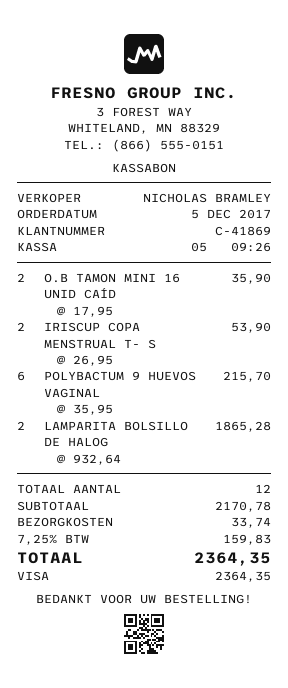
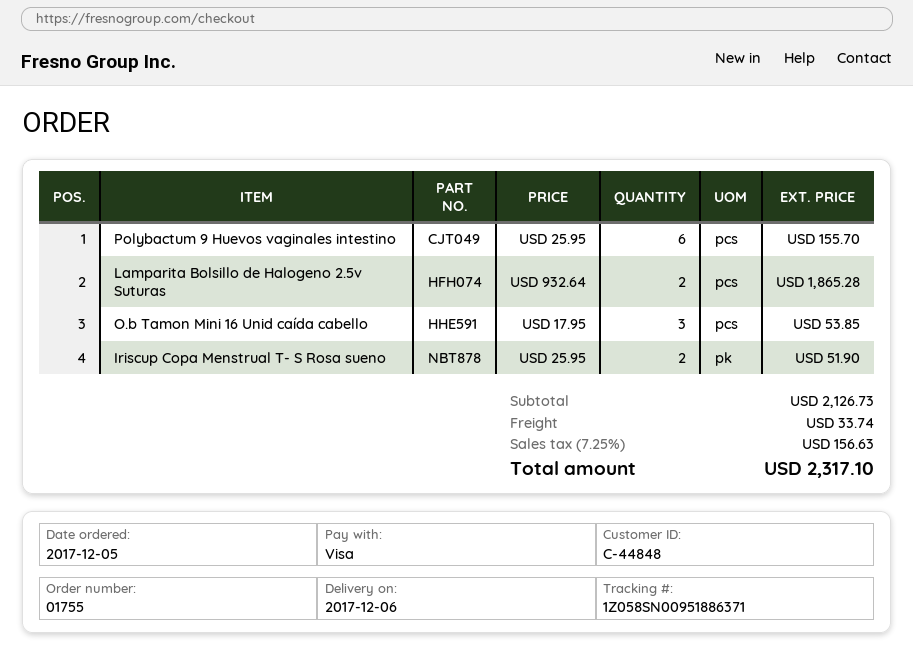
customer number: C-41869 -> C-44848
O.B TAMON MINI 16 UNID CAÍD: 2 x 17.95 = 35.90 -> 3 x 17.95 = 53.85
IRISCUP COPA MENSTRUAL T- S: 2 x 26.95 = 53.90 -> 2 x 25.95 = 51.90
POLYBACTUM 9 HUEVOS VAGINAL: 6 x 35.95 = 215.70 -> 6 x 25.95 = 155.70
subtotal: 2170.78 -> 2126.73
tax: 7.25% = 159.83 -> 7.25% = 156.63
total: 2364.35 -> 2317.10

